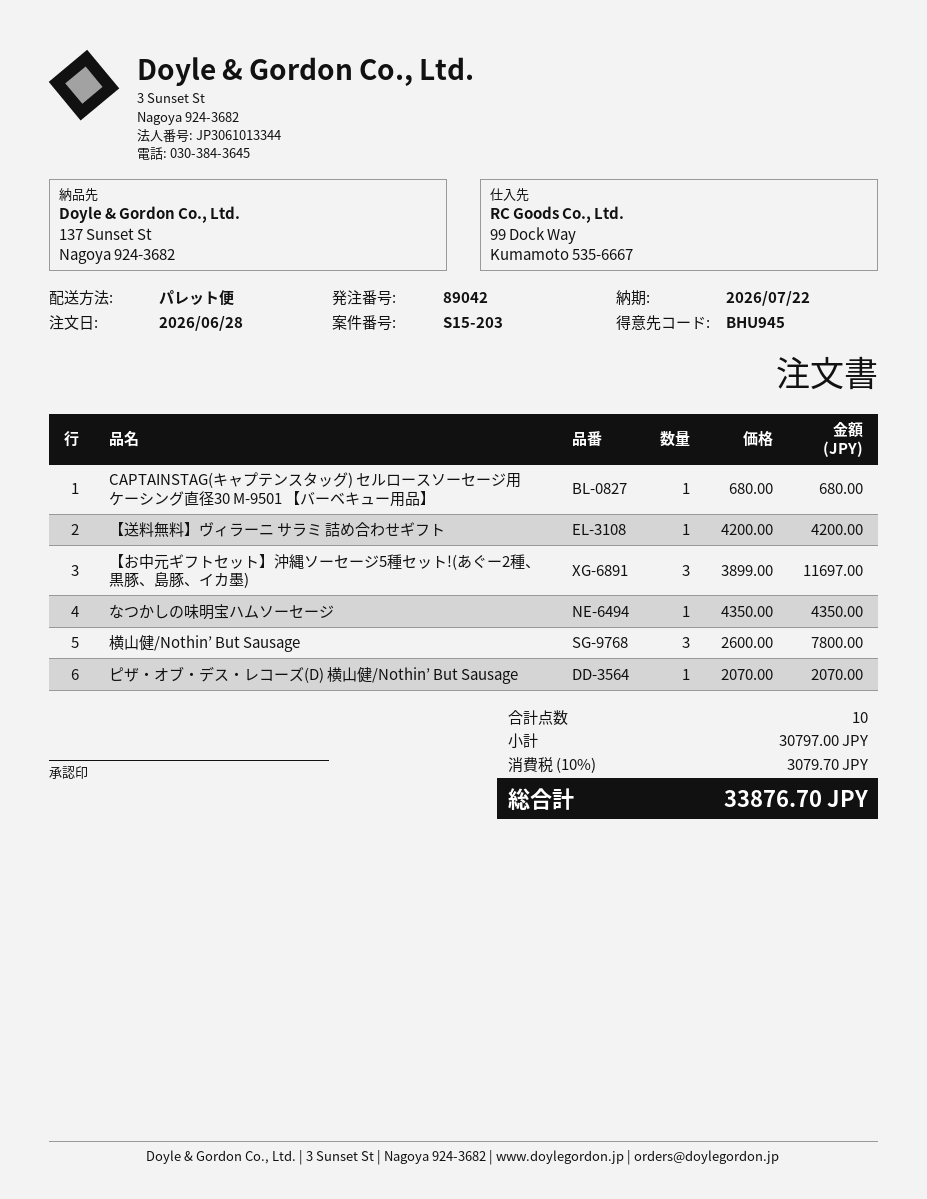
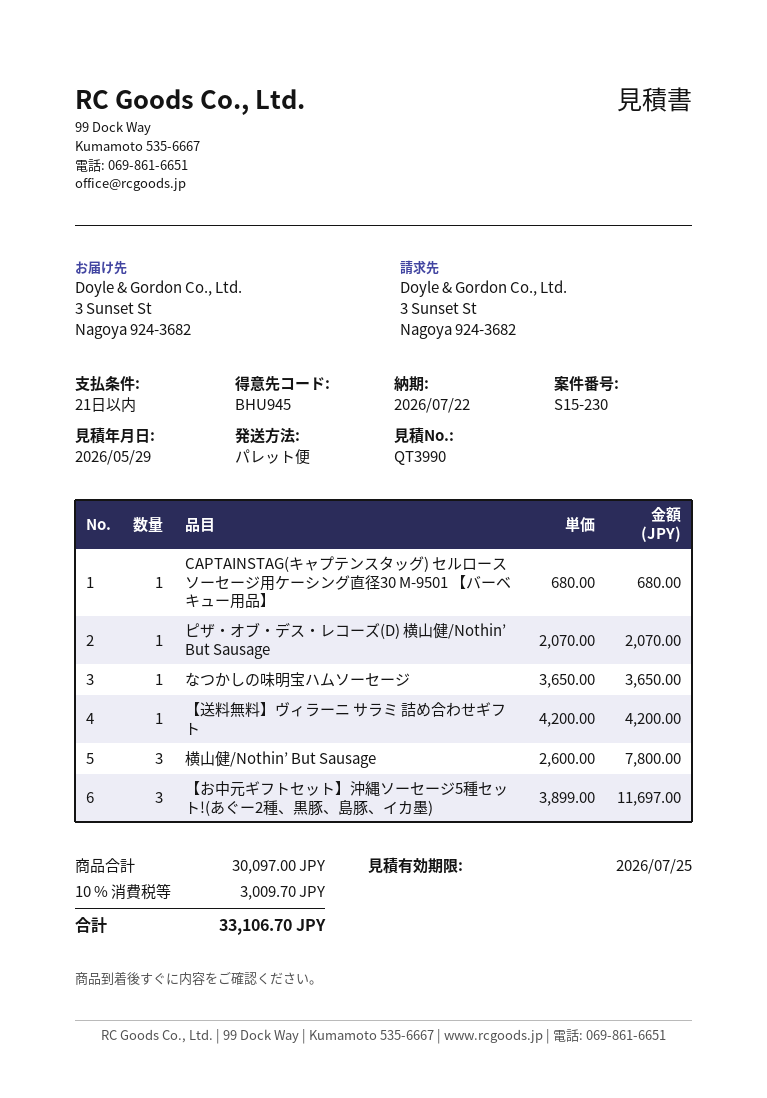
reference: S15-203 -> S15-230
ship to: 137 Sunset St, Nagoya 924-3682 -> 3 Sunset St, Nagoya 924-3682
なつかしの味明宝ハムソーセージ: 1 x 4350.00 = 4350.00 -> 1 x 3650.00 = 3650.00
subtotal: 30797.00 -> 30097.00
tax: 10% = 3079.70 -> 10% = 3009.70
total: 33876.70 -> 33106.70

